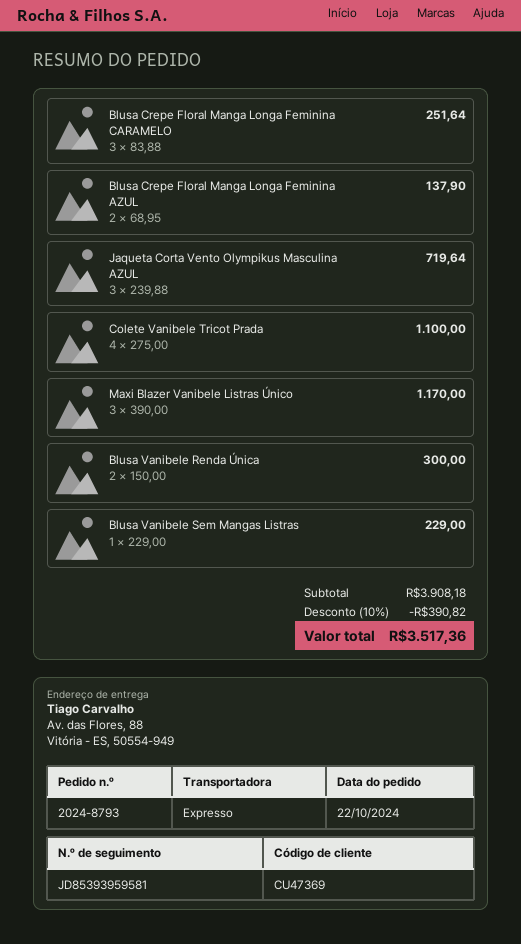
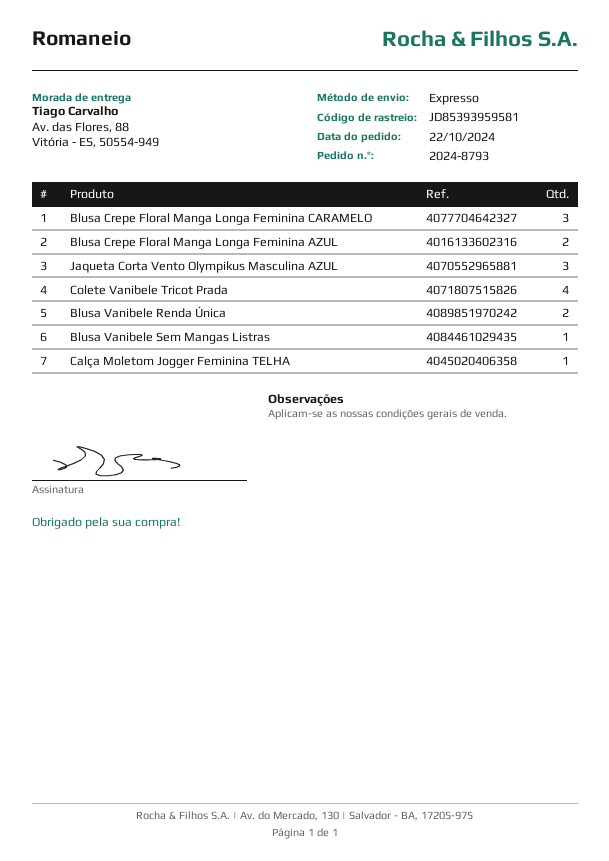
Maxi Blazer Vanibele Listras Único: 3 -> none
Calça Moletom Jogger Feminina TELHA: none -> 1

